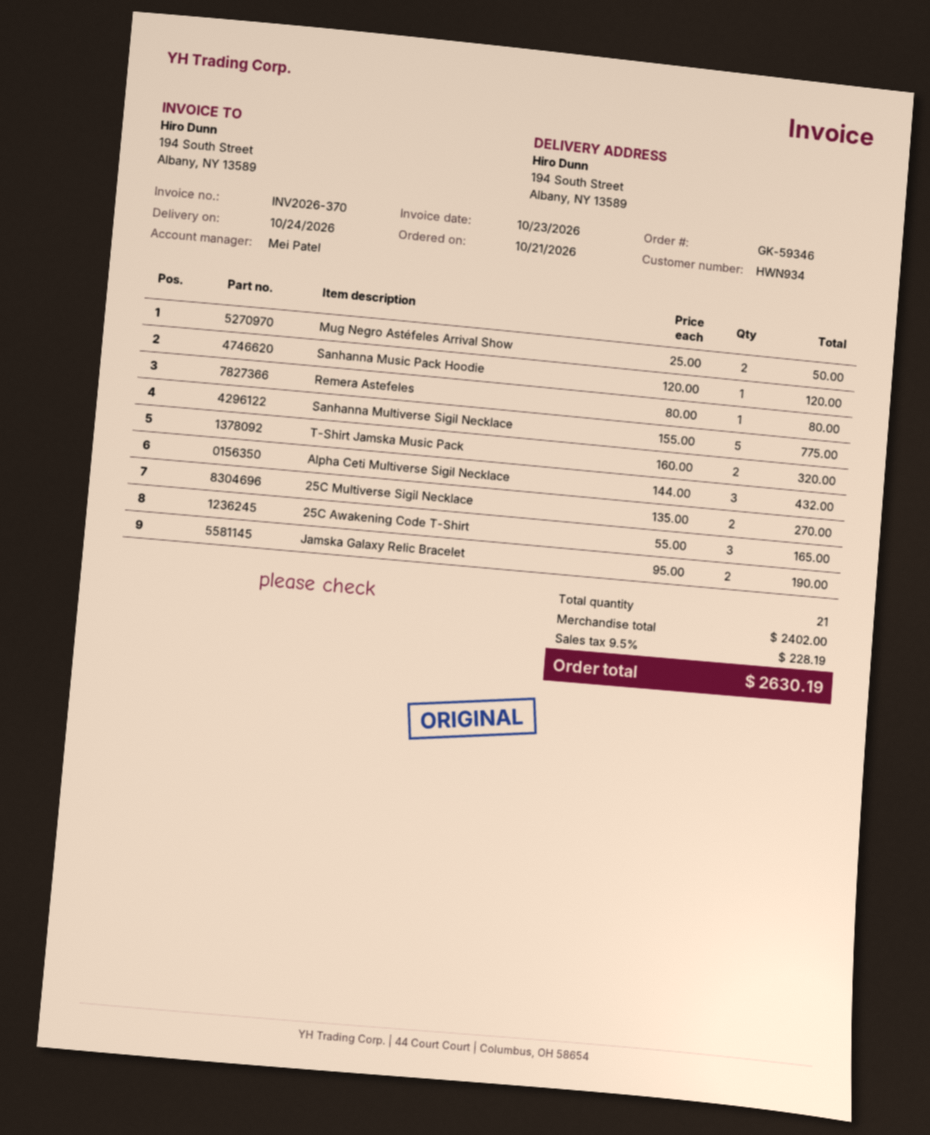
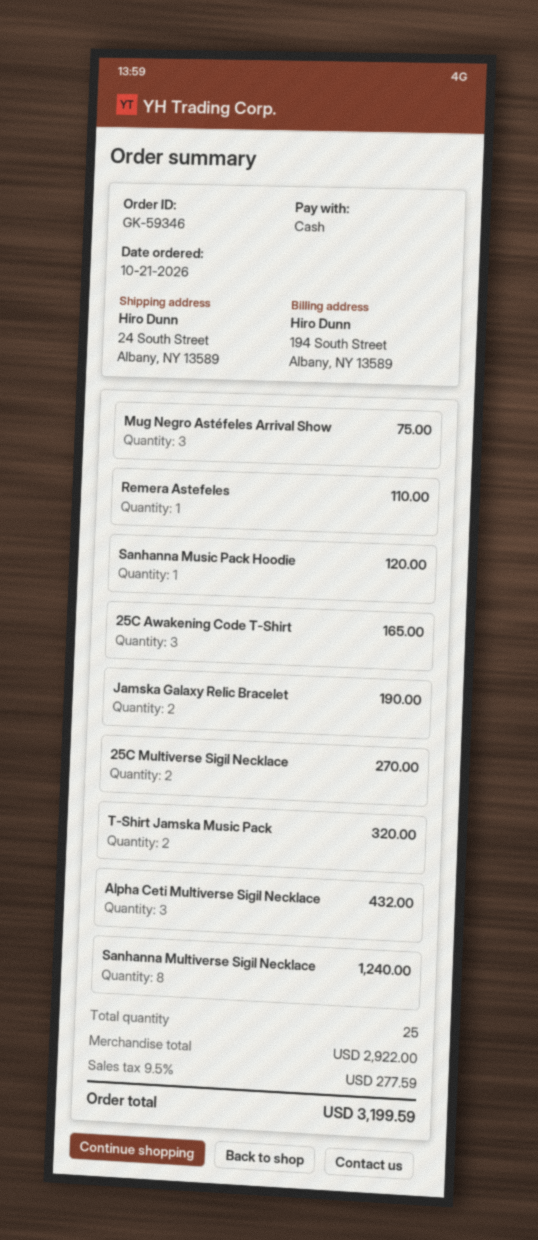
ship to: 194 South Street, Albany, NY 13589 -> 24 South Street, Albany, NY 13589
Mug Negro Astéfeles Arrival Show: 2 for 50.00 -> 3 for 75.00
Remera Astefeles: 1 for 80.00 -> 1 for 110.00
Sanhanna Multiverse Sigil Necklace: 5 for 775.00 -> 8 for 1240.00
total quantity: 21 -> 25
subtotal: 2402.00 -> 2922.00
tax: 9.5% = 228.19 -> 9.5% = 277.59
total: 2630.19 -> 3199.59

